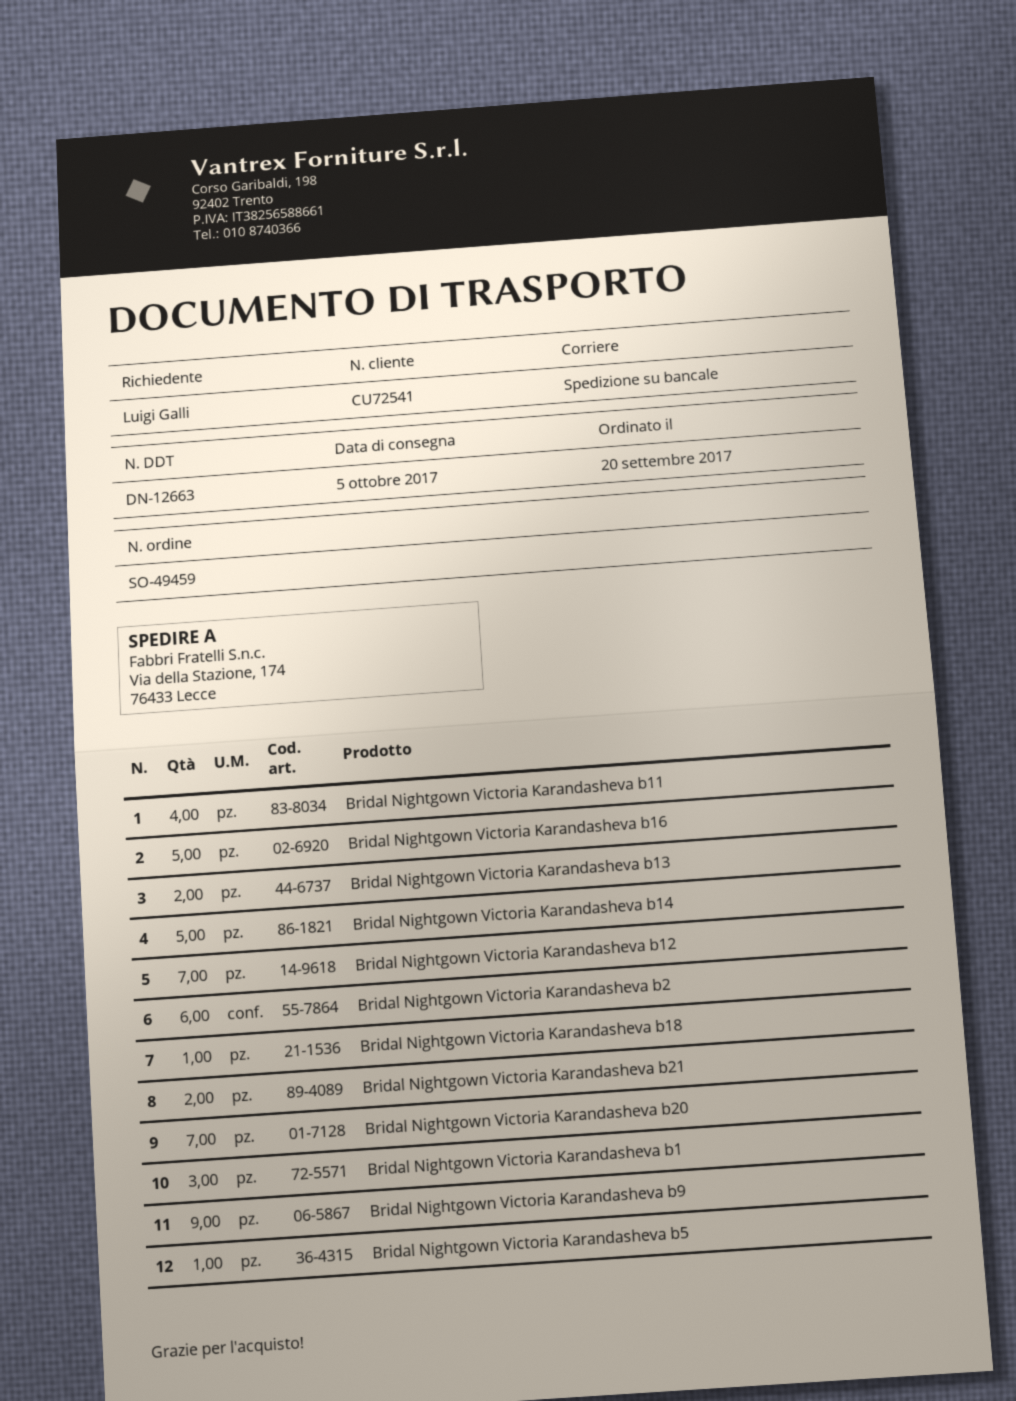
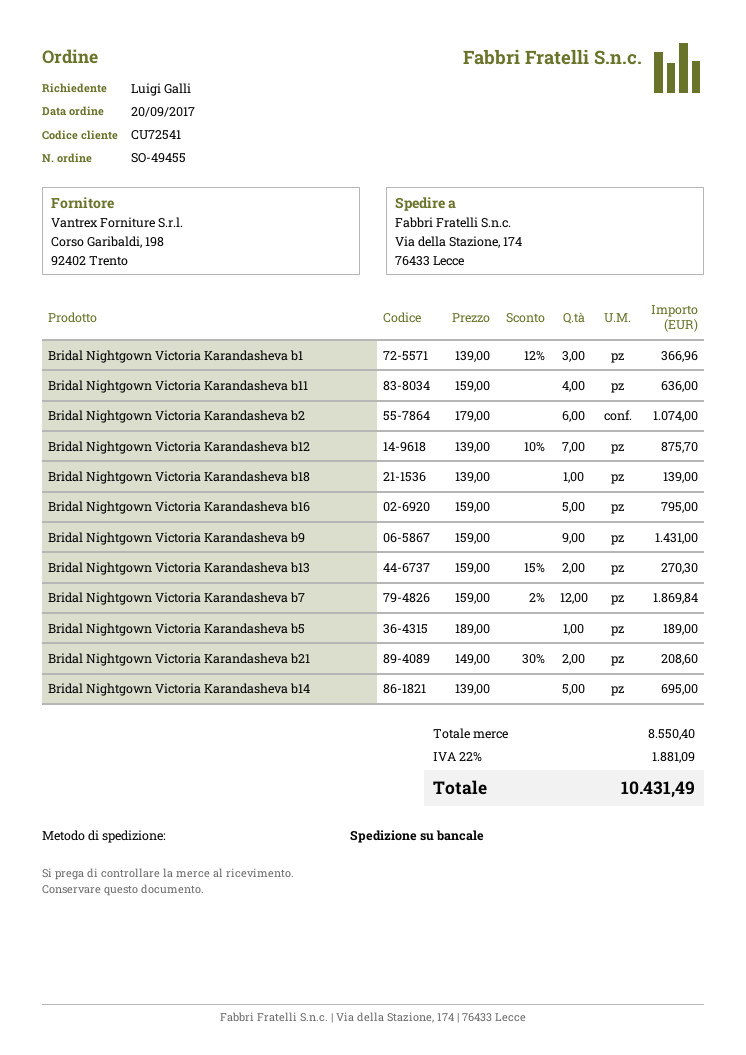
order number: SO-49459 -> SO-49455
Bridal Nightgown Victoria Karandasheva b20: 7 -> none
Bridal Nightgown Victoria Karandasheva b7: none -> 12

